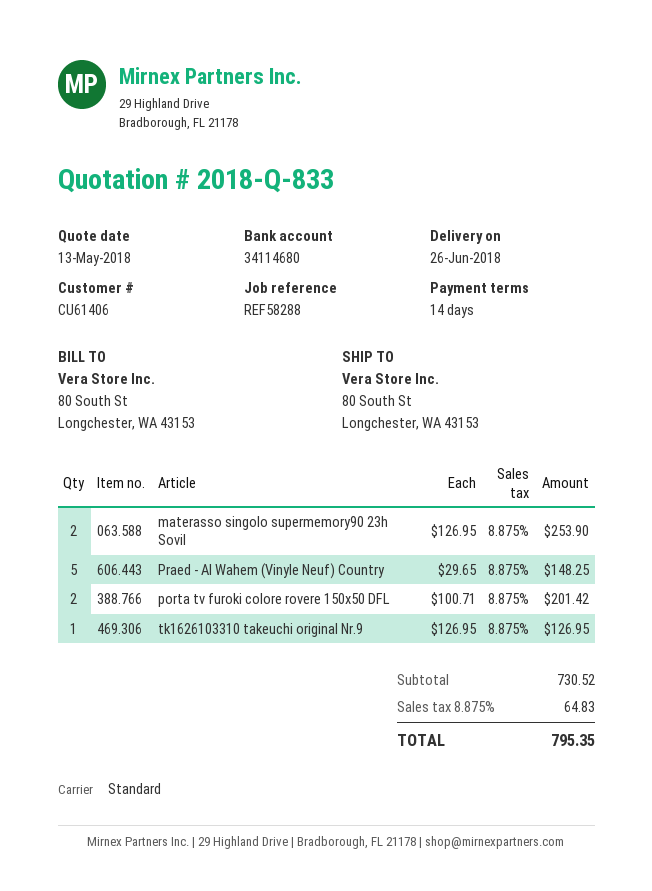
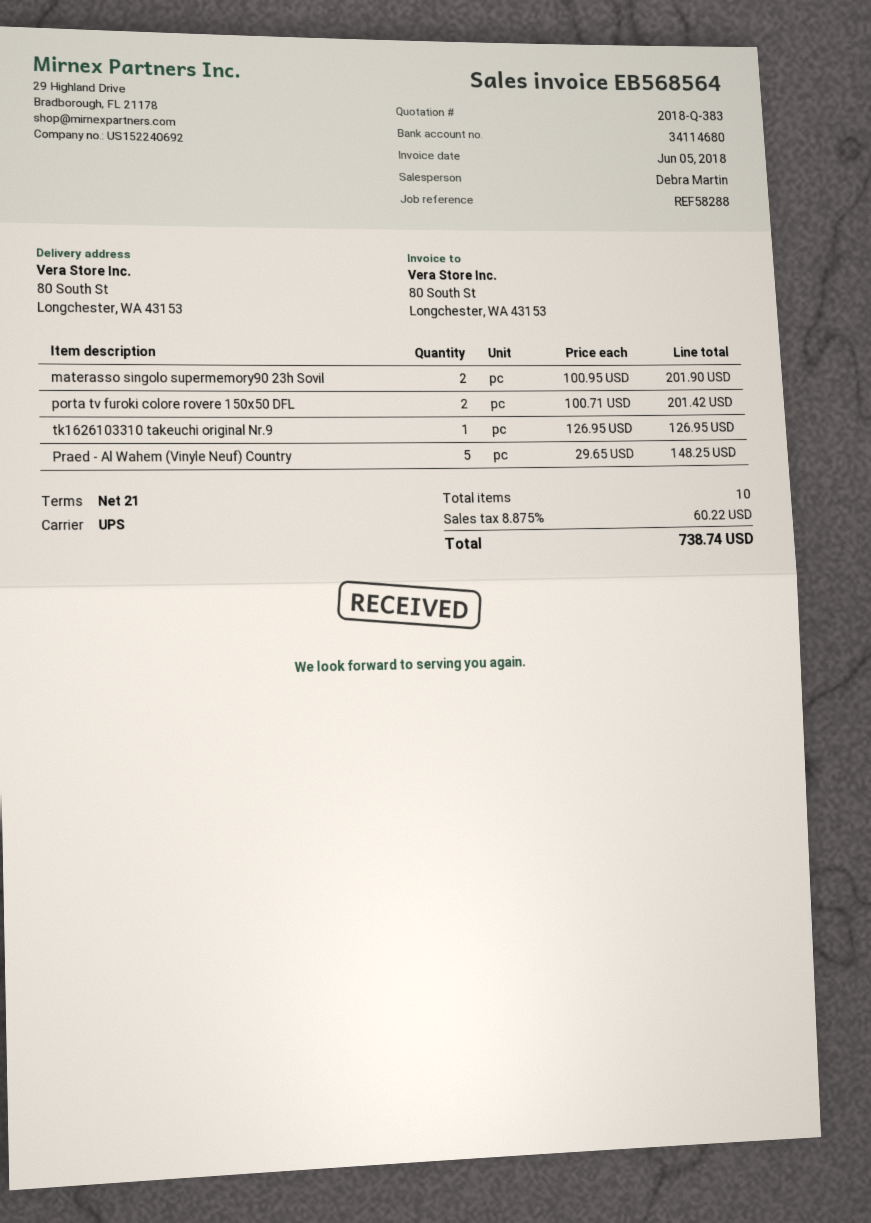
quote number: 2018-Q-833 -> 2018-Q-383
payment terms: 14 days -> 21 days
shipping method: standard -> UPS
materasso singolo supermemory90 23h Sovil: 2 x 126.95 = 253.90 -> 2 x 100.95 = 201.90
tax: 8.875% = 64.83 -> 8.875% = 60.22
total: 795.35 -> 738.74

